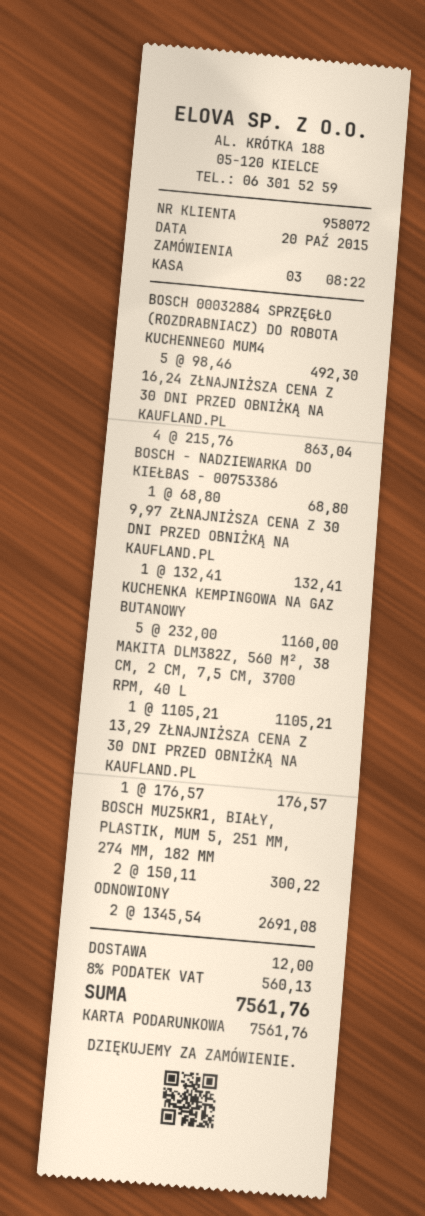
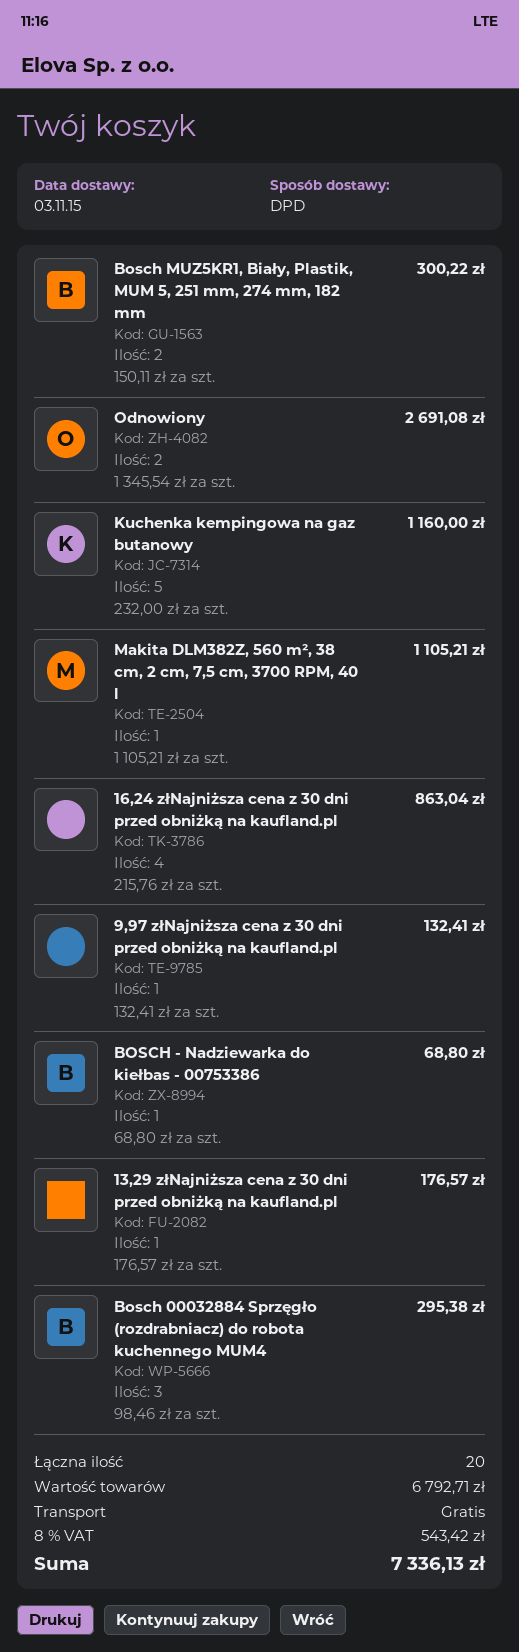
BOSCH 00032884 SPRZĘGŁO (ROZDRABNIACZ) DO ROBOTA KUCHENNEGO MUM4: 5 x 98.46 = 492.30 -> 3 x 98.46 = 295.38
shipping: 12.00 -> 0.00
tax: 8% = 560.13 -> 8% = 543.42
total: 7561.76 -> 7336.13

